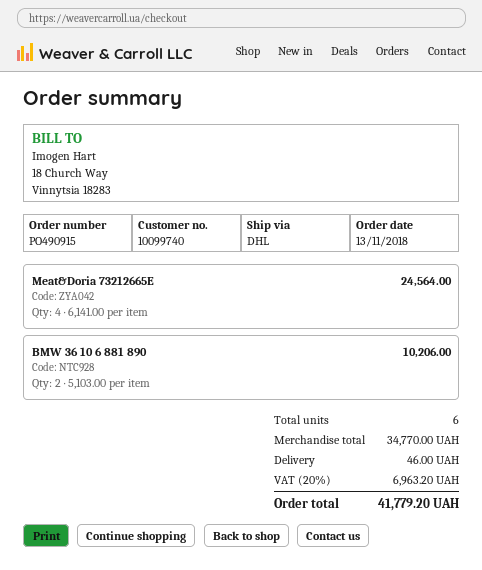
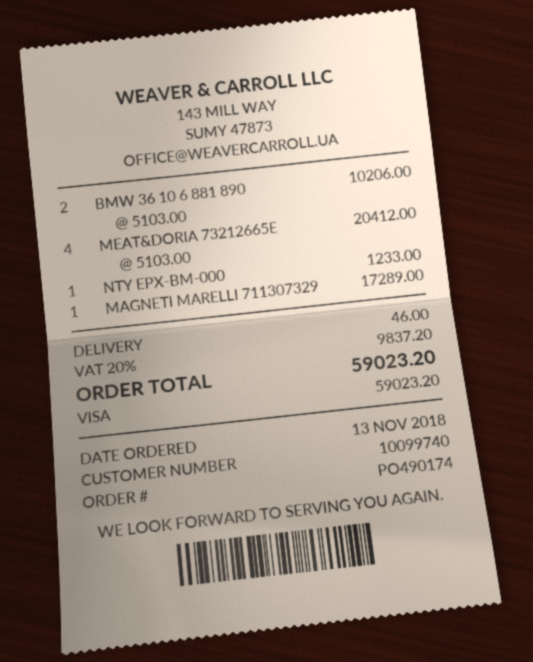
order number: PO490915 -> PO490174
Meat&Doria 73212665E: 4 x 6141.00 = 24564.00 -> 4 x 5103.00 = 20412.00
NTY EPX-BM-000: none -> 1 x 1233.00 = 1233.00
MAGNETI MARELLI 711307329: none -> 1 x 17289.00 = 17289.00
tax: 20% = 6963.20 -> 20% = 9837.20
total: 41779.20 -> 59023.20

